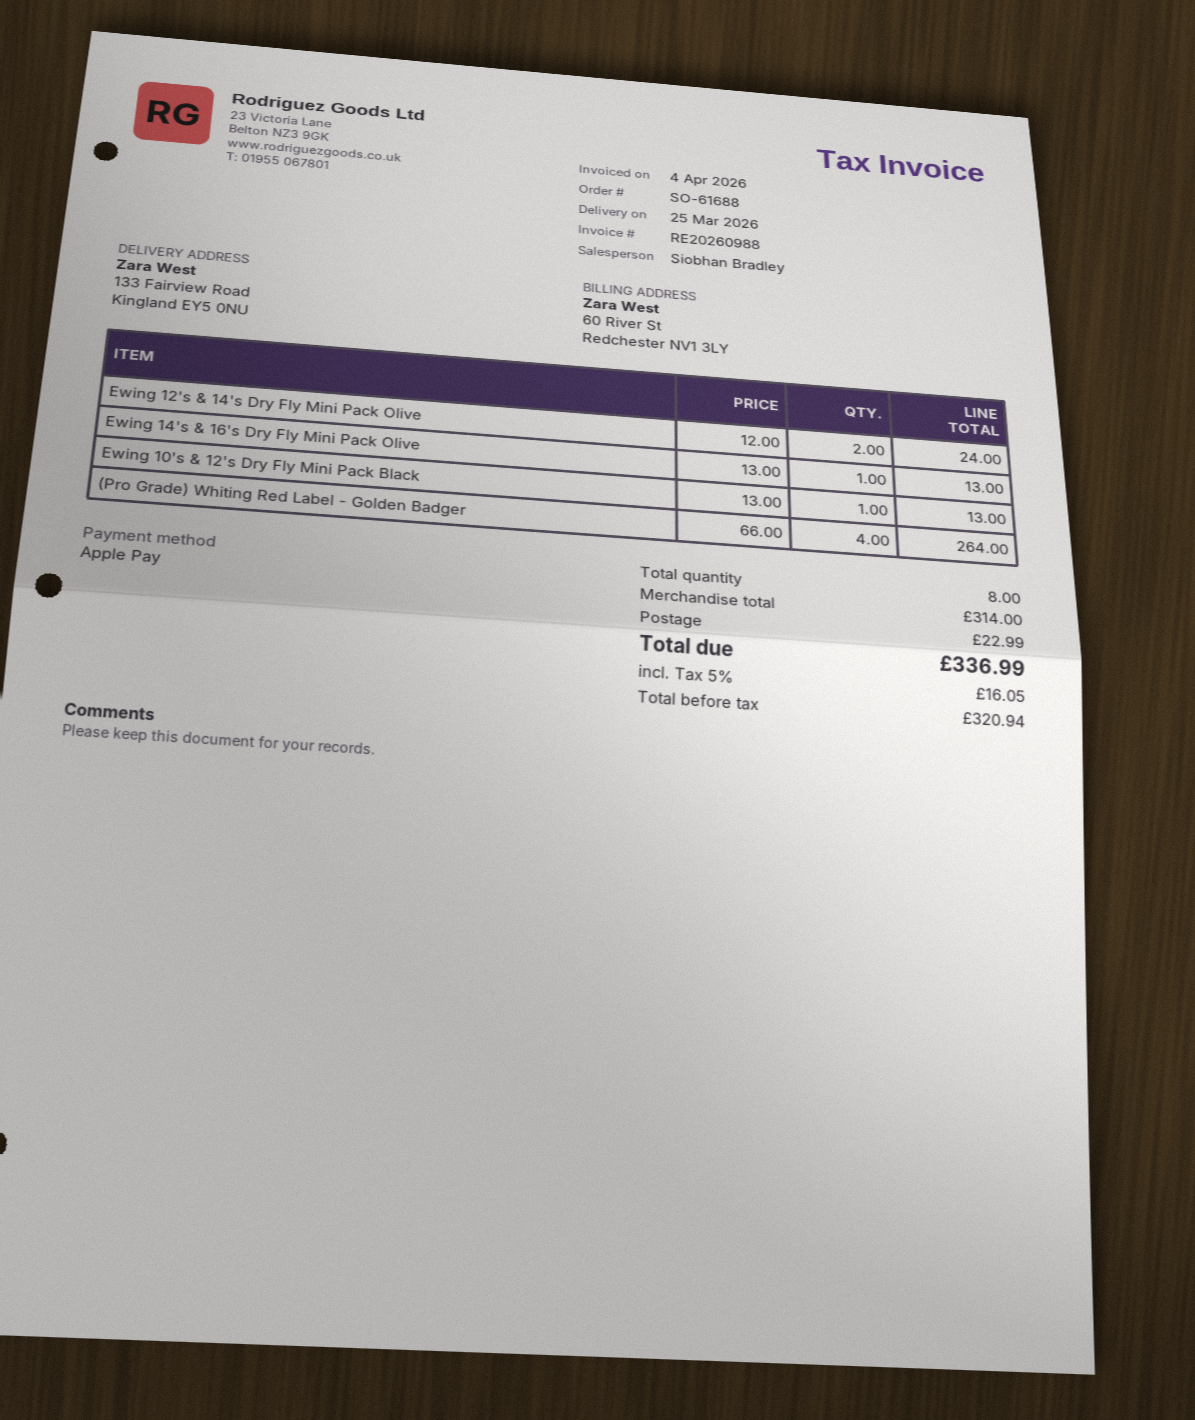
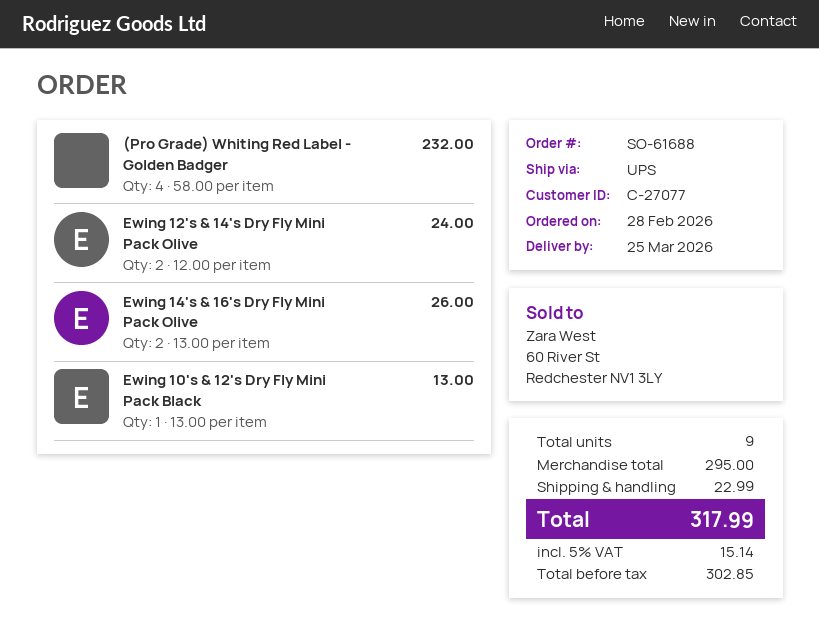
Ewing 14's & 16's Dry Fly Mini Pack Olive: 1 x 13.00 = 13.00 -> 2 x 13.00 = 26.00
(Pro Grade) Whiting Red Label - Golden Badger: 4 x 66.00 = 264.00 -> 4 x 58.00 = 232.00
total quantity: 8 -> 9
subtotal: 314.00 -> 295.00
net: 320.94 -> 302.85
tax: 5% = 16.05 -> 5% = 15.14
total: 336.99 -> 317.99

